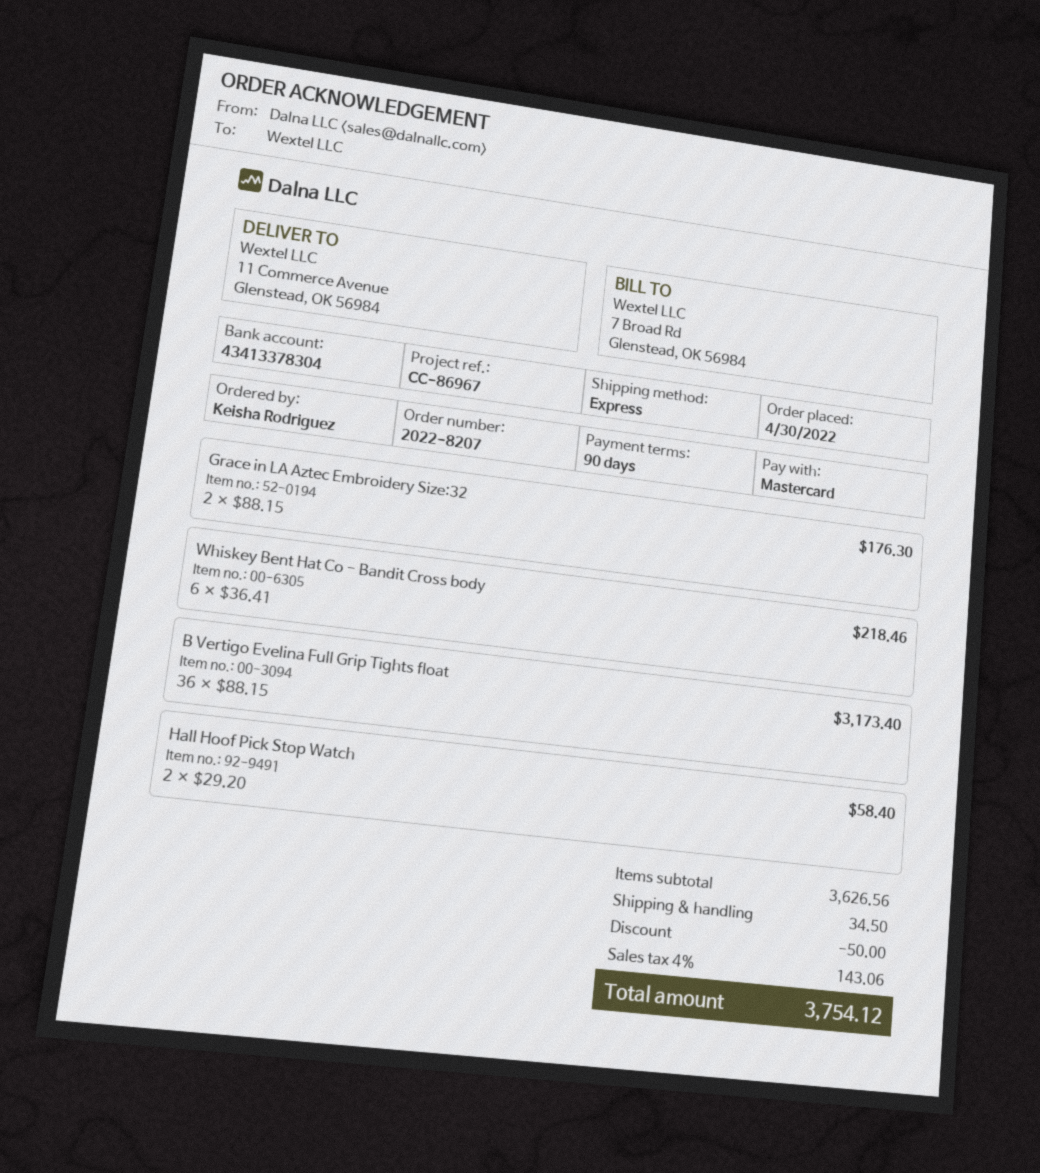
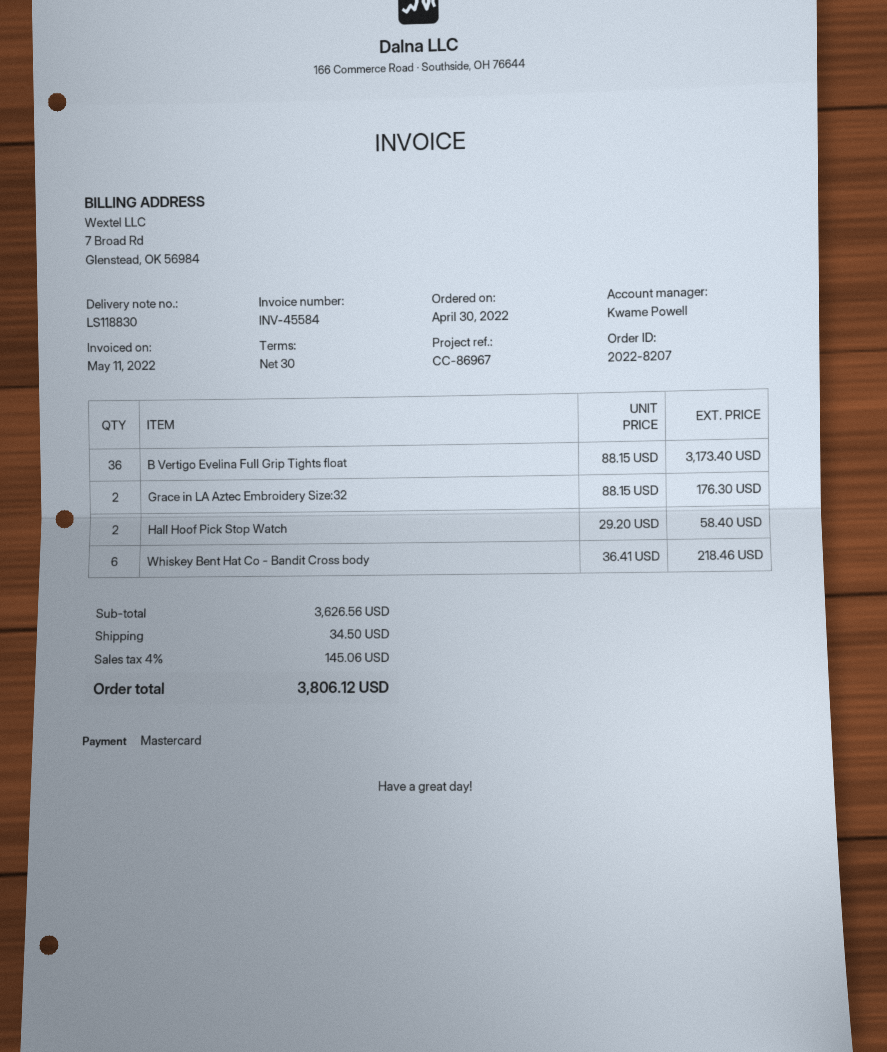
payment terms: 90 days -> 30 days
discount: 50.00 -> none
tax: 4% = 143.06 -> 4% = 145.06
total: 3754.12 -> 3806.12

